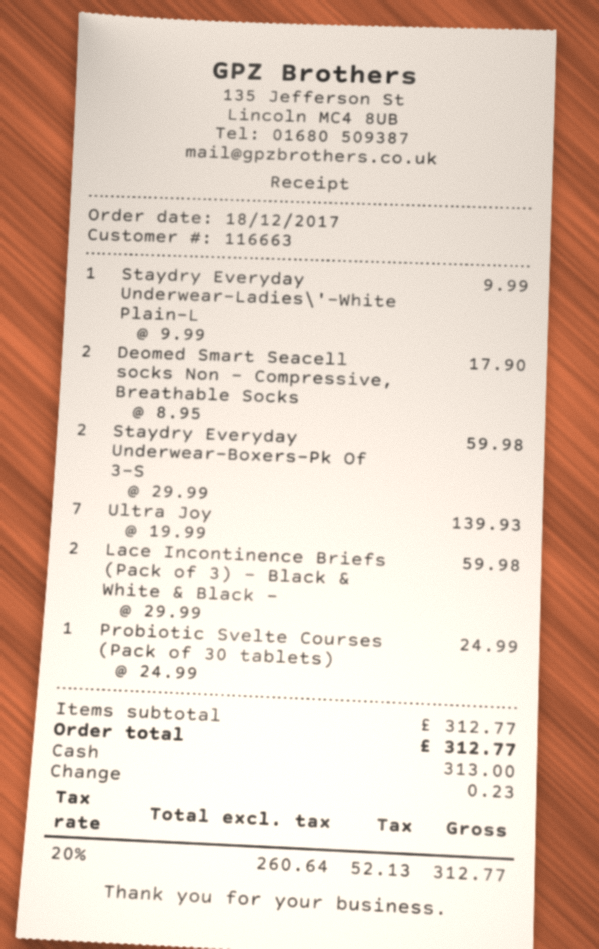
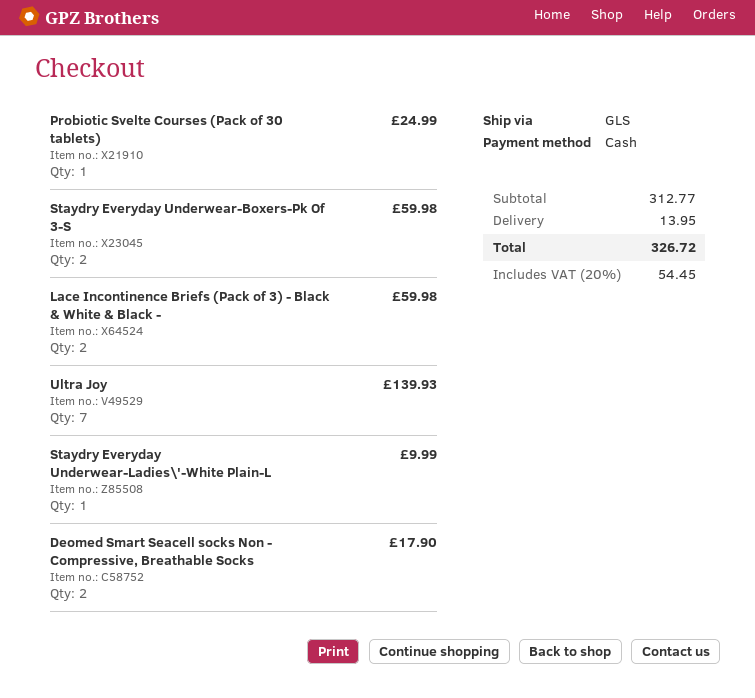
shipping: none -> 13.95
tax: 20% = 52.13 -> 20% = 54.45
total: 312.77 -> 326.72

